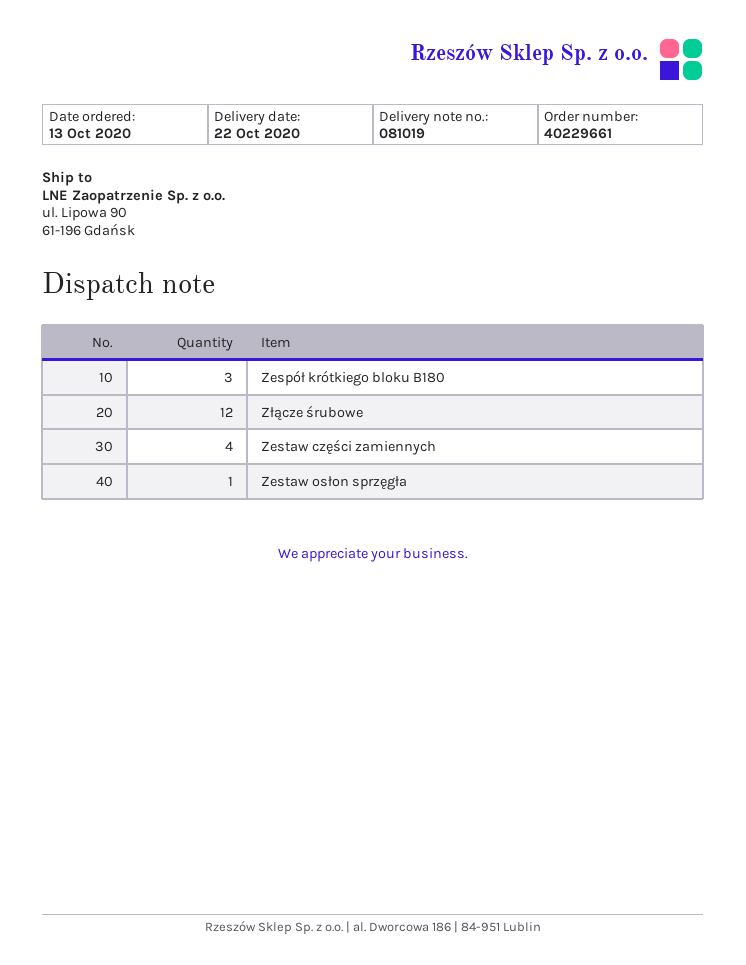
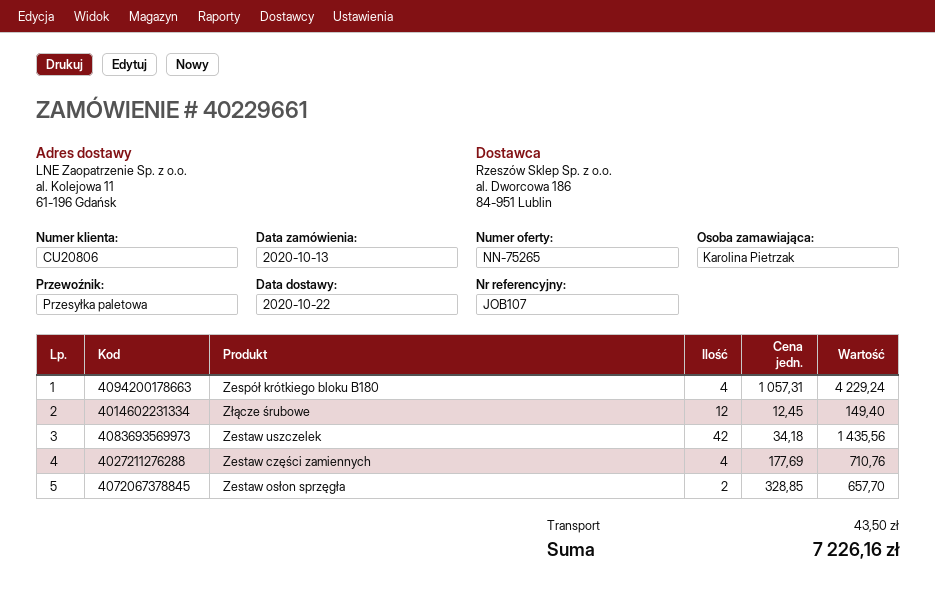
ship to: ul. Lipowa 90, 61-196 Gdańsk -> al. Kolejowa 11, 61-196 Gdańsk
Zespół krótkiego bloku B180: 3 -> 4
Zestaw osłon sprzęgła: 1 -> 2
Zestaw uszczelek: none -> 42

